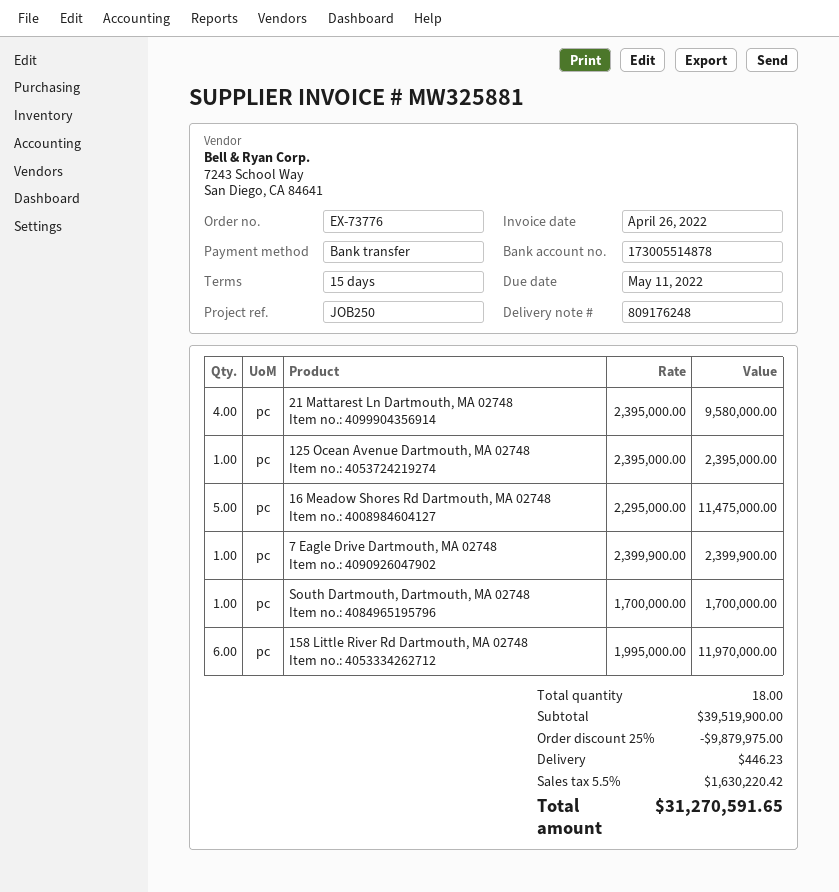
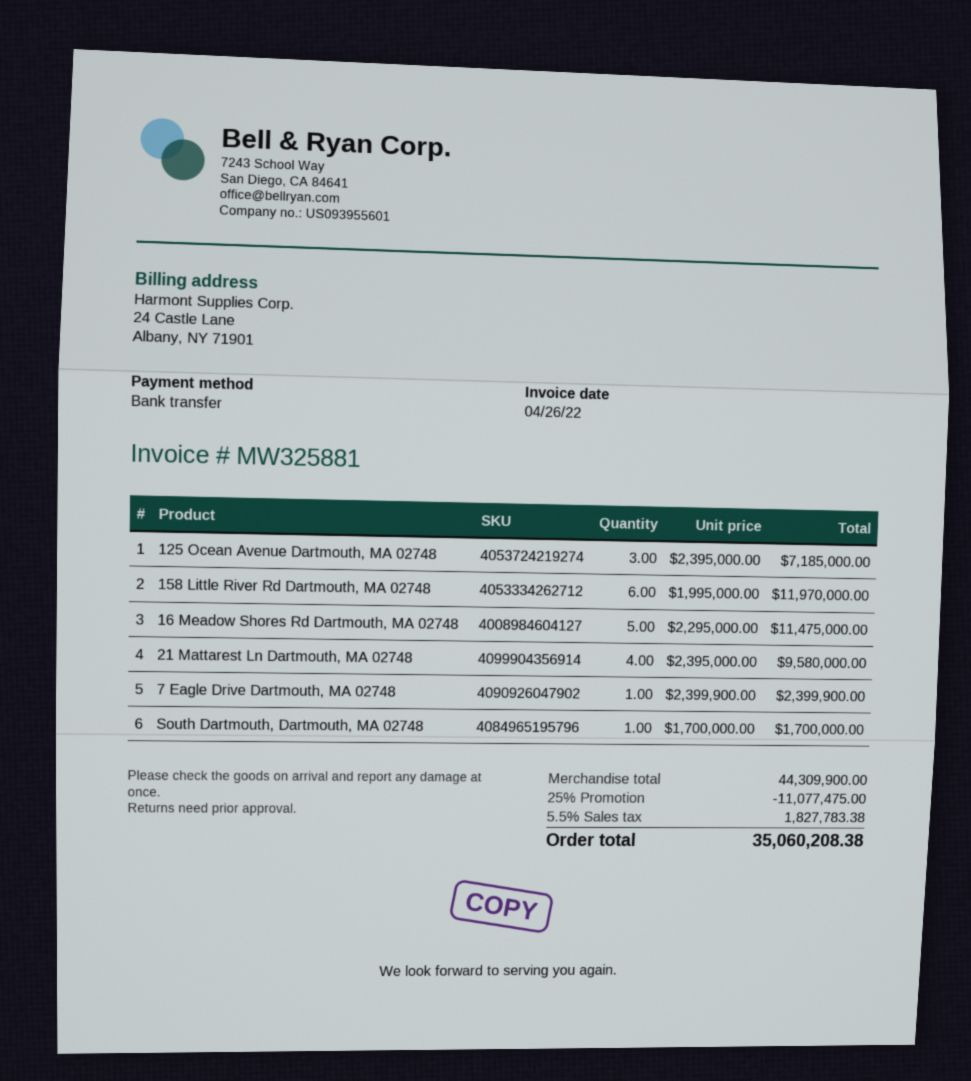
125 Ocean Avenue Dartmouth, MA 02748: 1 x 2395000.00 = 2395000.00 -> 3 x 2395000.00 = 7185000.00
subtotal: 39519900.00 -> 44309900.00
discount: 25% = 9879975.00 -> 25% = 11077475.00
shipping: 446.23 -> none
tax: 5.5% = 1630220.42 -> 5.5% = 1827783.38
total: 31270591.65 -> 35060208.38

